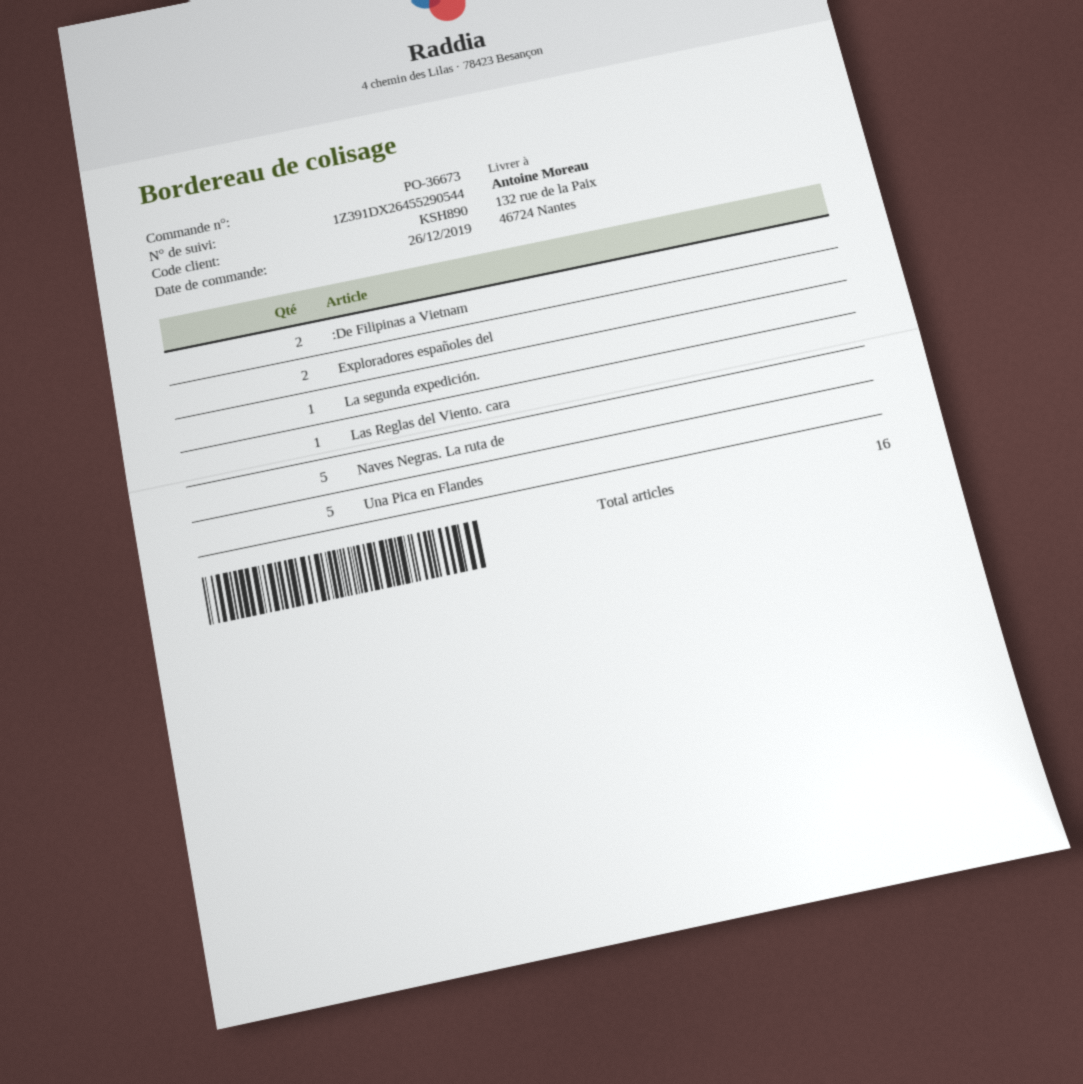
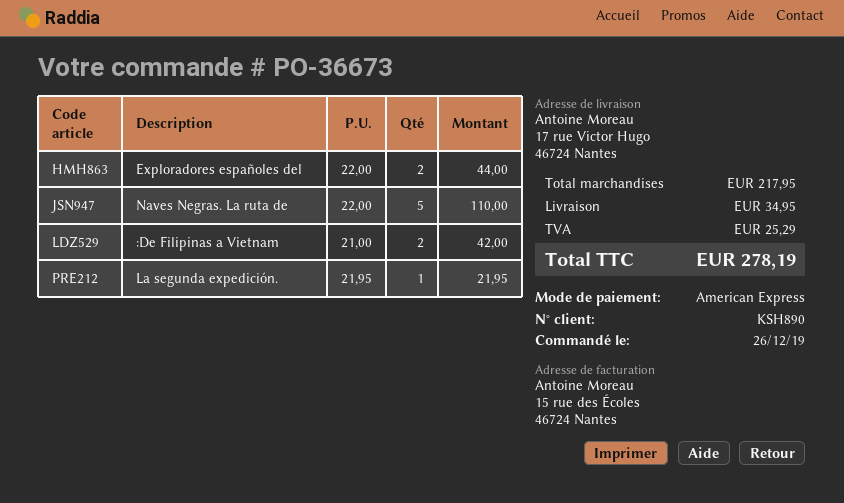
ship to: 132 rue de la Paix, 46724 Nantes -> 17 rue Victor Hugo, 46724 Nantes
Las Reglas del Viento. cara: 1 -> none
Una Pica en Flandes: 5 -> none

